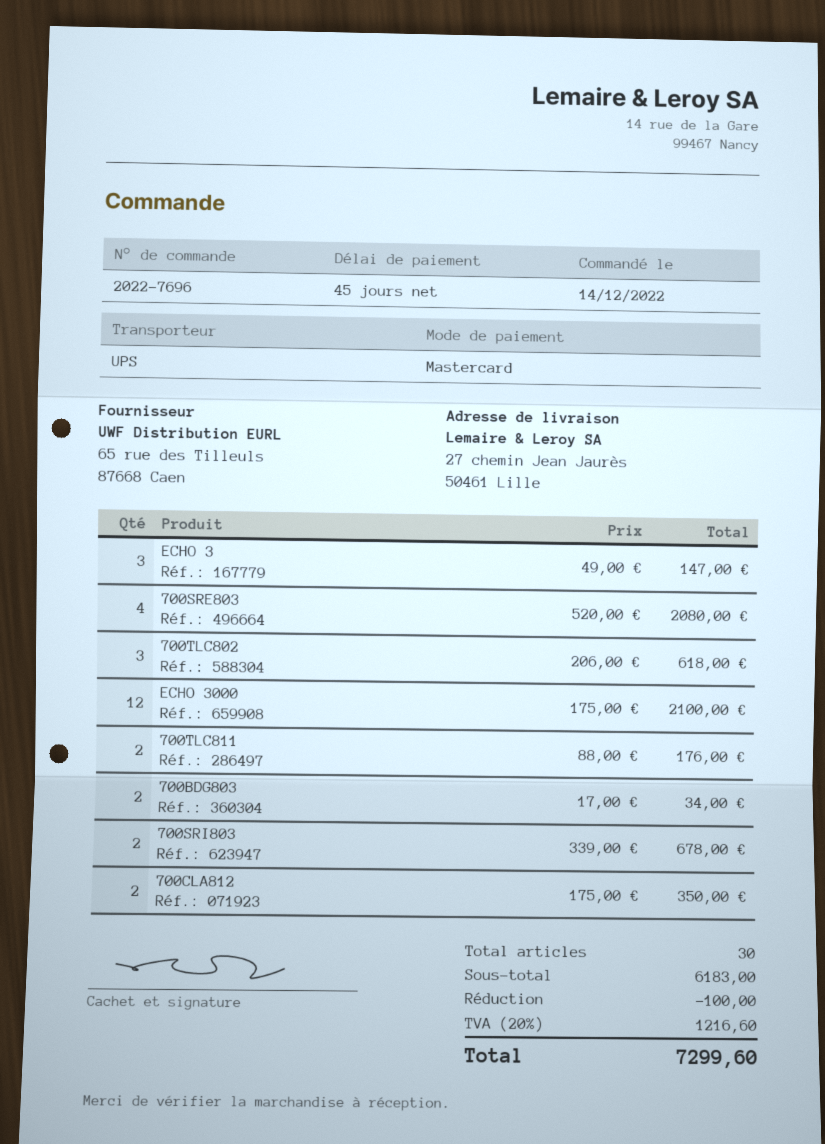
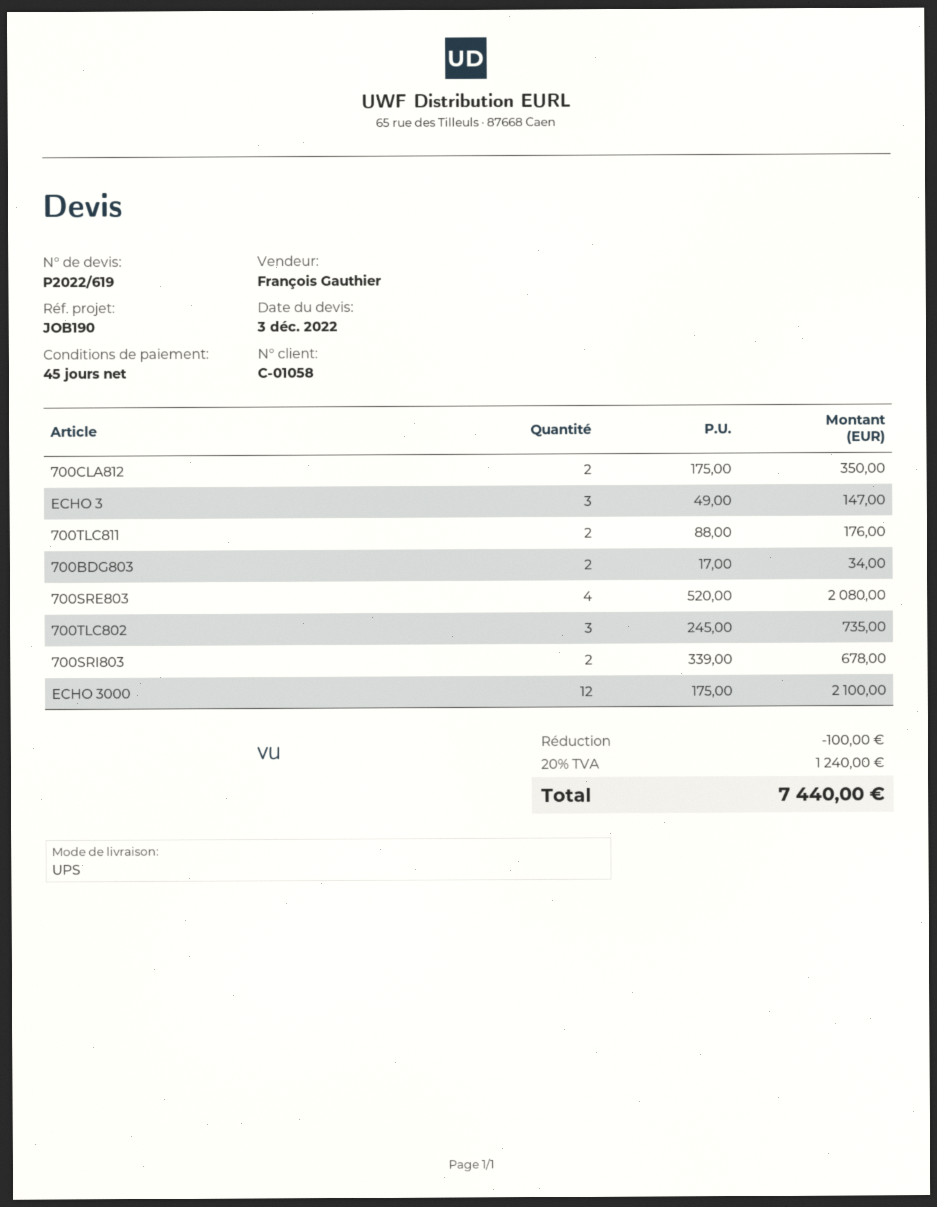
700TLC802: 3 x 206.00 = 618.00 -> 3 x 245.00 = 735.00
tax: 20% = 1216.60 -> 20% = 1240.00
total: 7299.60 -> 7440.00

